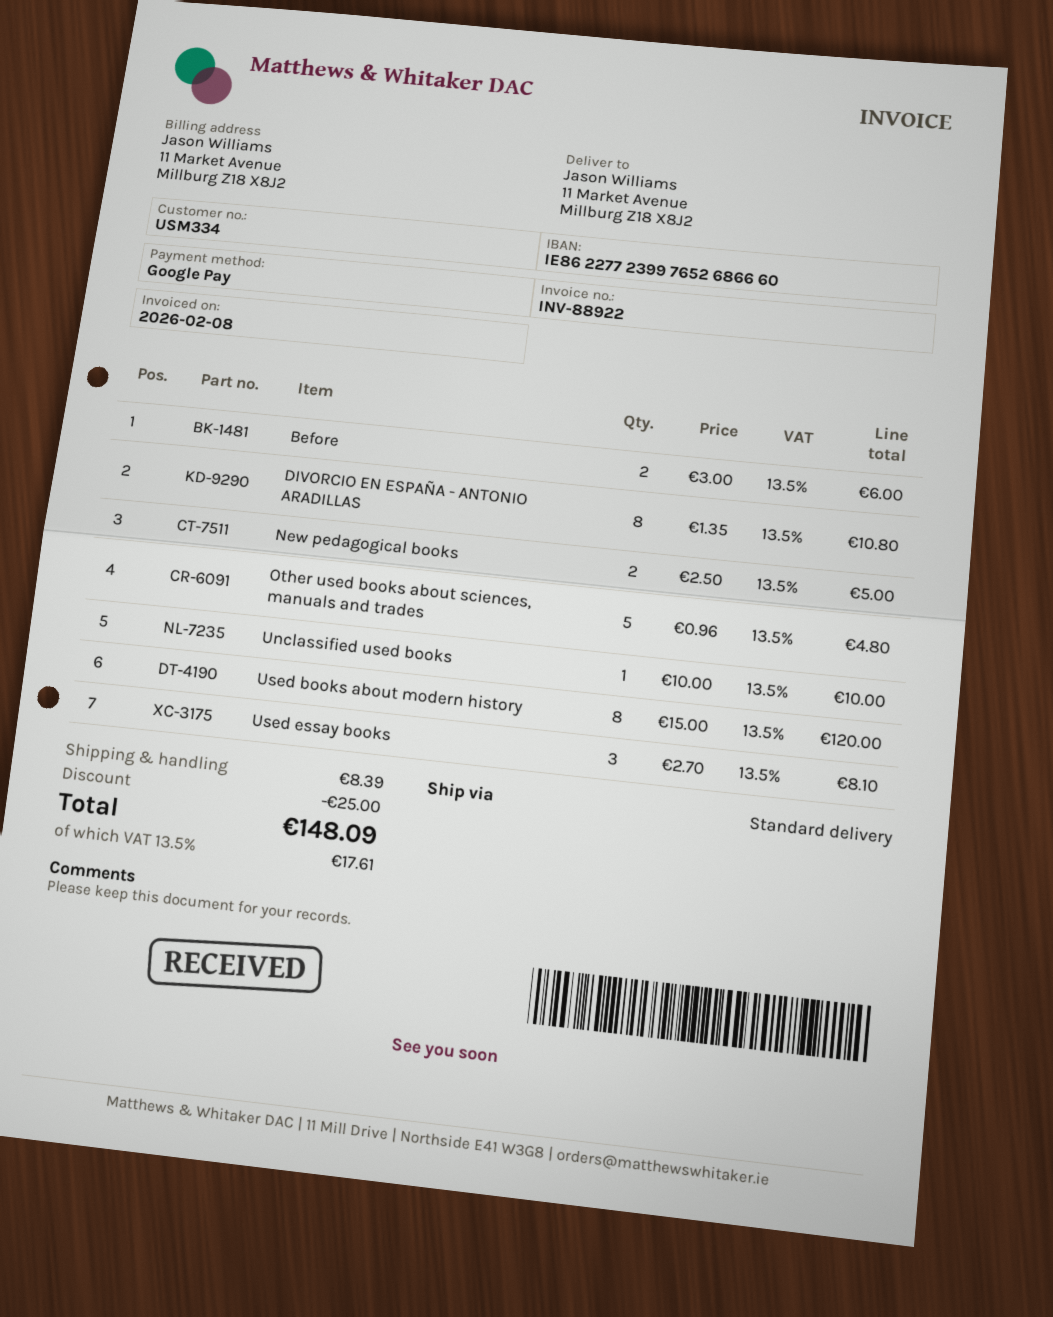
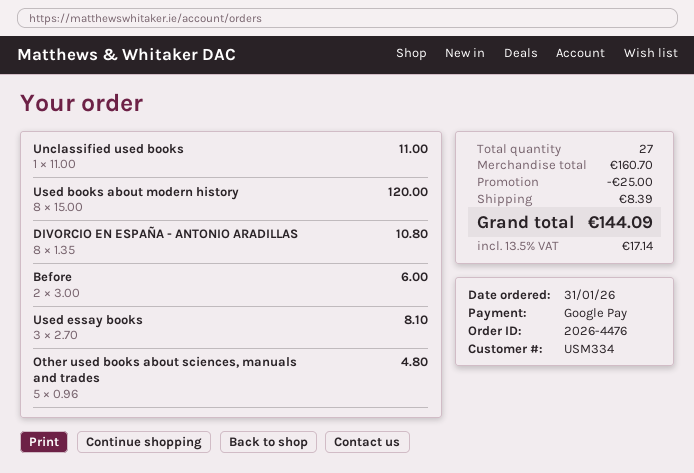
New pedagogical books: 2 x 2.50 = 5.00 -> none
Unclassified used books: 1 x 10.00 = 10.00 -> 1 x 11.00 = 11.00
tax: 13.5% = 17.61 -> 13.5% = 17.14
total: 148.09 -> 144.09

